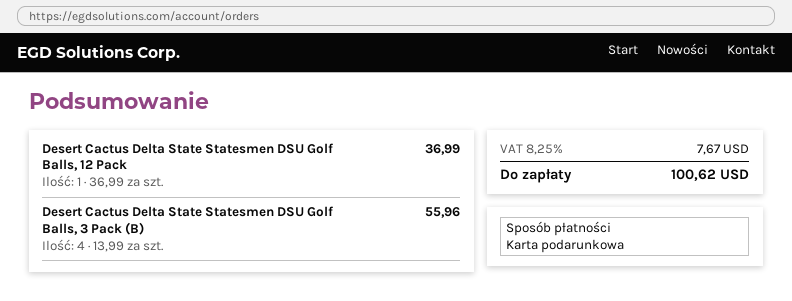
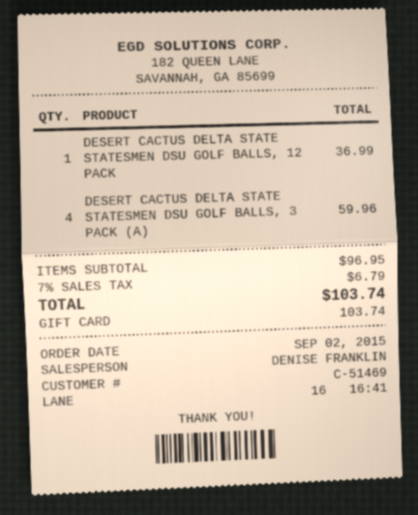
Desert Cactus Delta State Statesmen DSU Golf Balls, 3 Pack (B): 4 for 55.96 -> none
DESERT CACTUS DELTA STATE STATESMEN DSU GOLF BALLS, 3 PACK (A): none -> 4 for 59.96
tax: 8.25% = 7.67 -> 7% = 6.79
total: 100.62 -> 103.74

